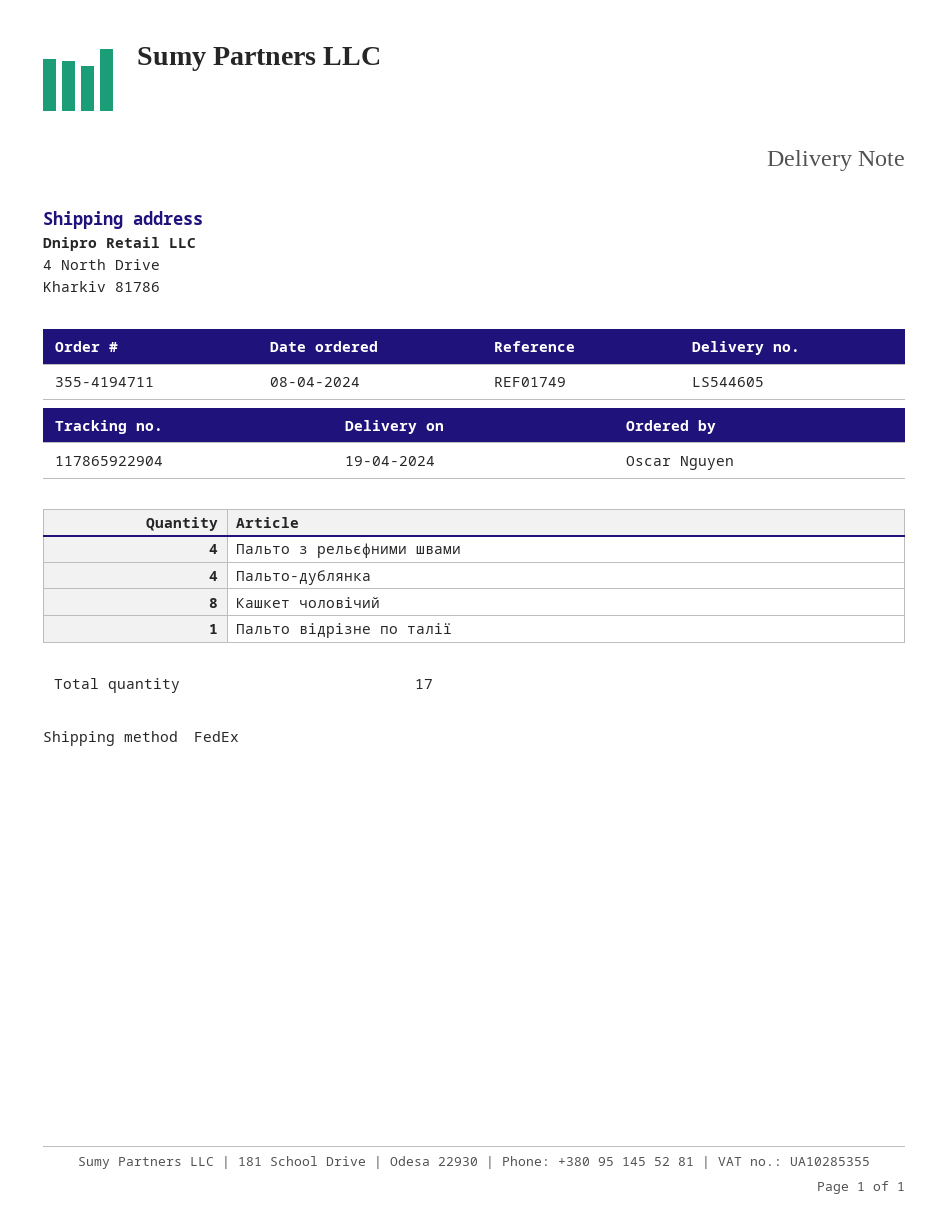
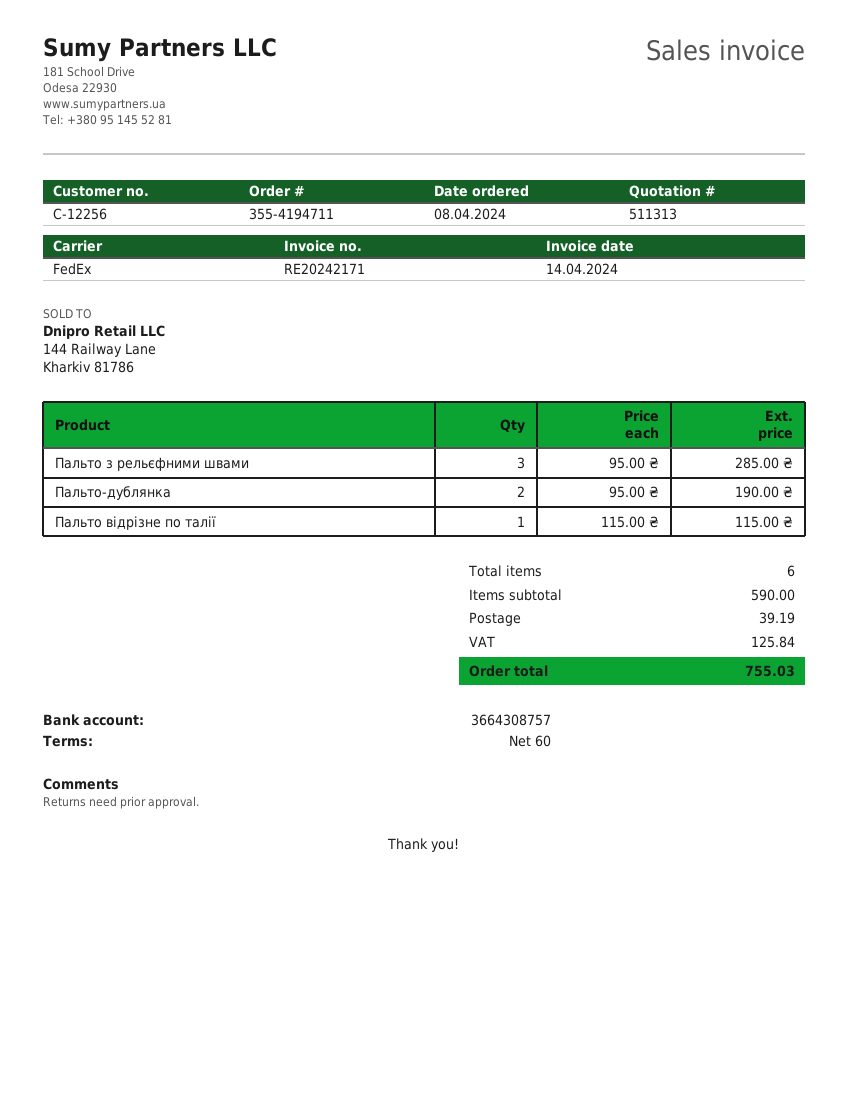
Пальто з рельєфними швами: 4 -> 3
Пальто-дублянка: 4 -> 2
Кашкет чоловічий: 8 -> none
total quantity: 17 -> 6

